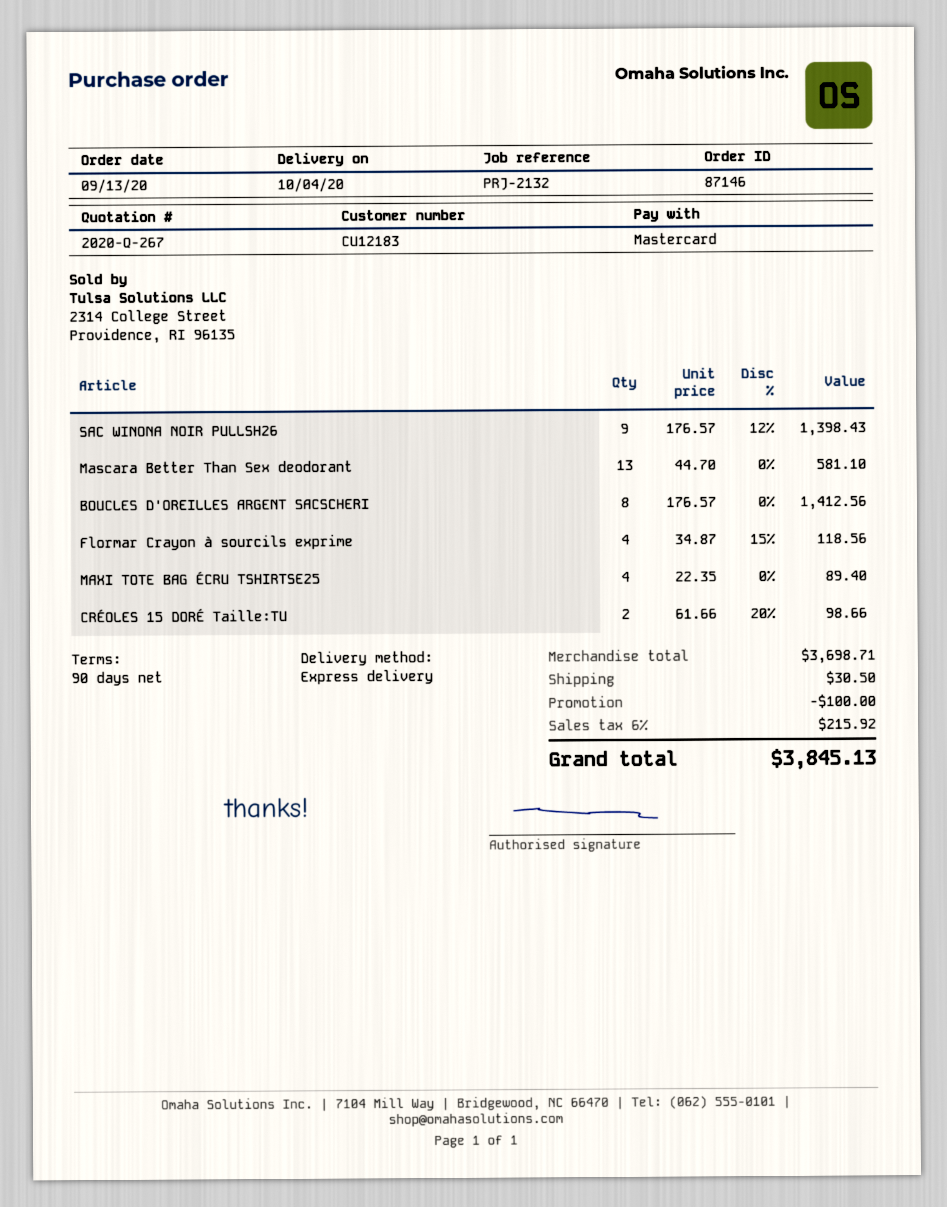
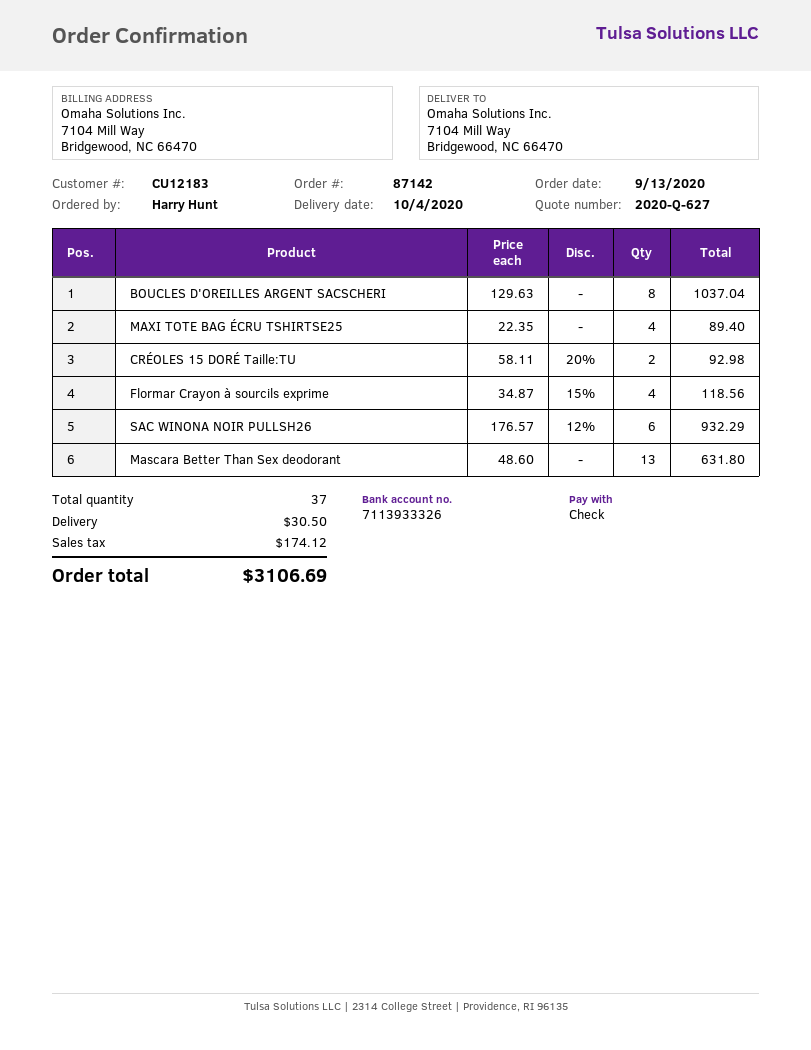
quote number: 2020-Q-267 -> 2020-Q-627
order number: 87146 -> 87142
payment method: Mastercard -> cheque
SAC WINONA NOIR PULLSH26: 9 x 176.57 - 12% = 1398.43 -> 6 x 176.57 - 12% = 932.29
Mascara Better Than Sex deodorant: 13 x 44.70 = 581.10 -> 13 x 48.60 = 631.80
BOUCLES D'OREILLES ARGENT SACSCHERI: 8 x 176.57 = 1412.56 -> 8 x 129.63 = 1037.04
CRÉOLES 15 DORÉ Taille:TU: 2 x 61.66 - 20% = 98.66 -> 2 x 58.11 - 20% = 92.98
discount: 100.00 -> none
tax: 215.92 -> 174.12
total: 3845.13 -> 3106.69

